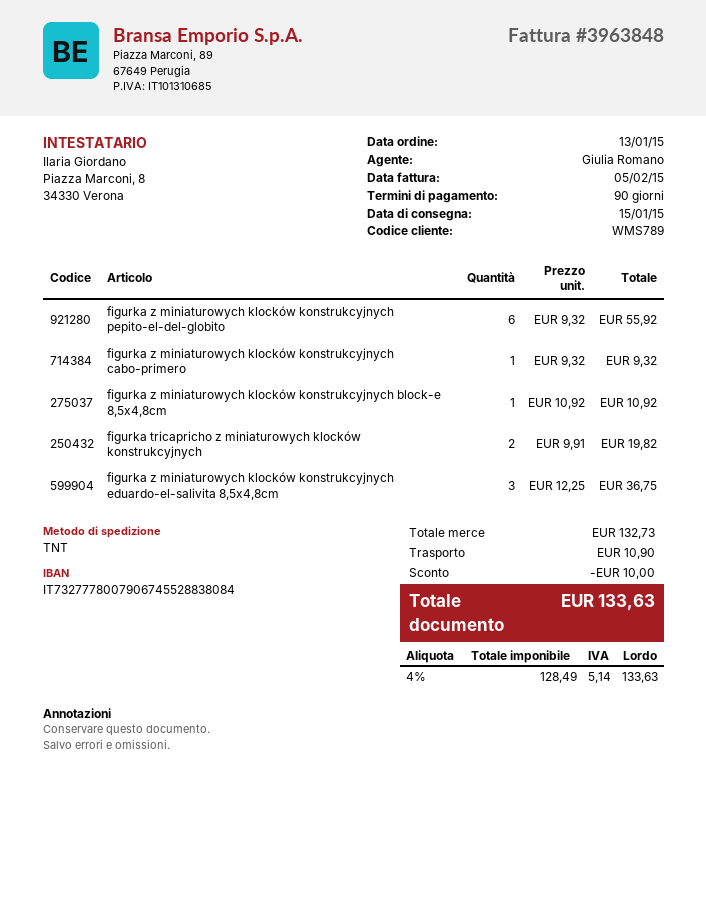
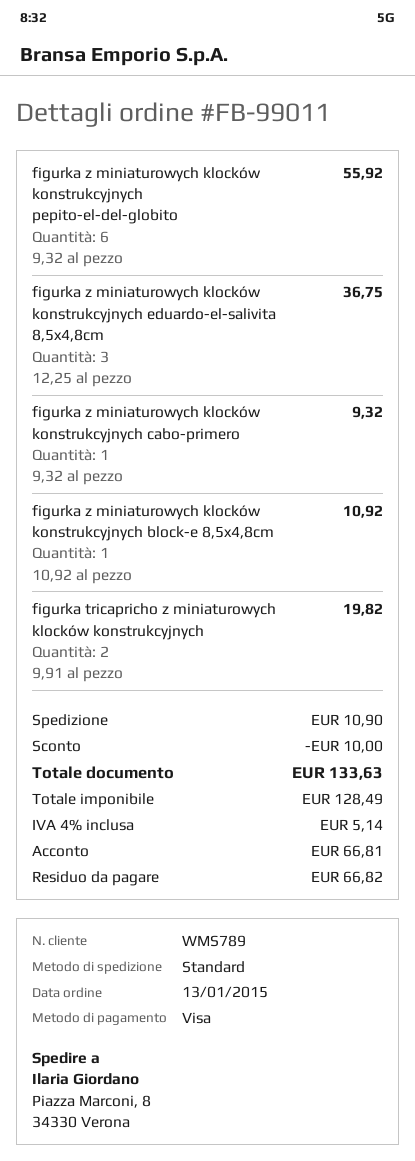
shipping method: TNT -> standard

